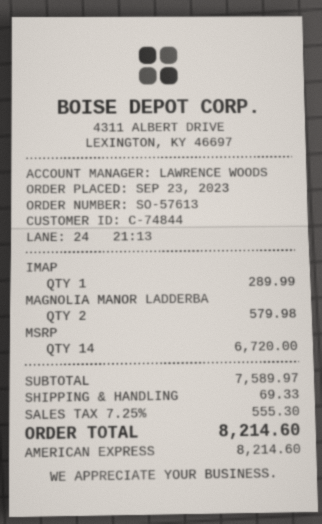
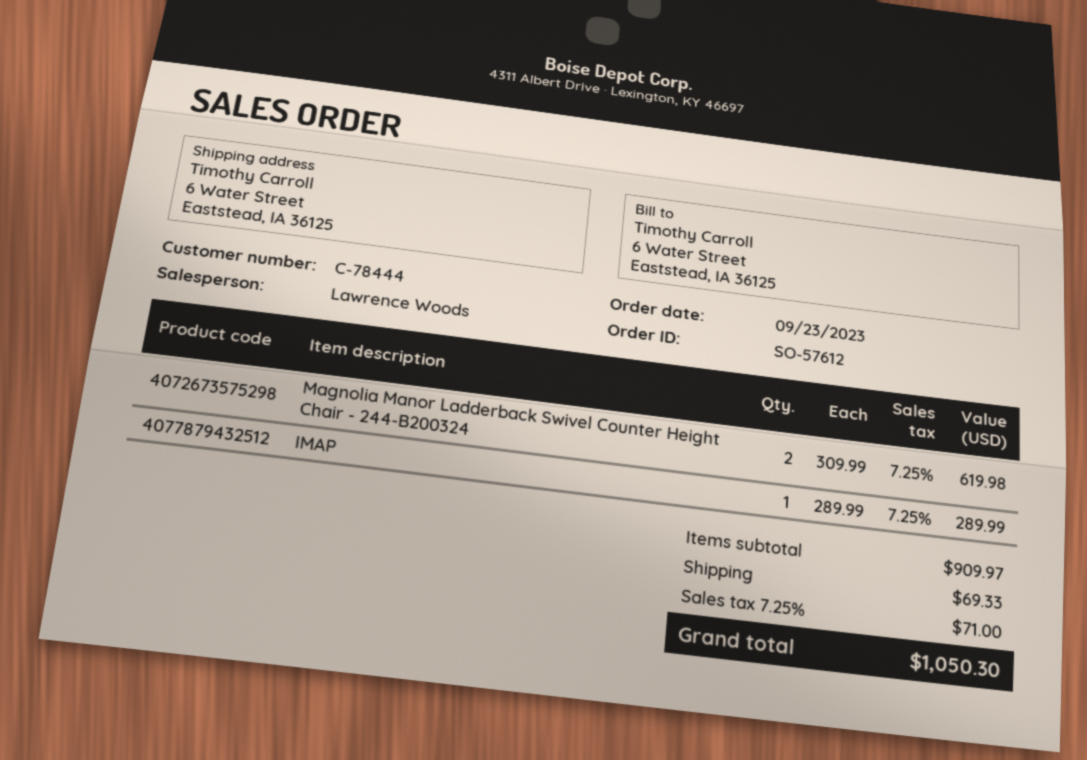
order number: SO-57613 -> SO-57612
customer number: C-74844 -> C-78444
MAGNOLIA MANOR LADDERBA: 2 for 579.98 -> 2 for 619.98
MSRP: 14 for 6720.00 -> none
subtotal: 7589.97 -> 909.97
tax: 7.25% = 555.30 -> 7.25% = 71.00
total: 8214.60 -> 1050.30

